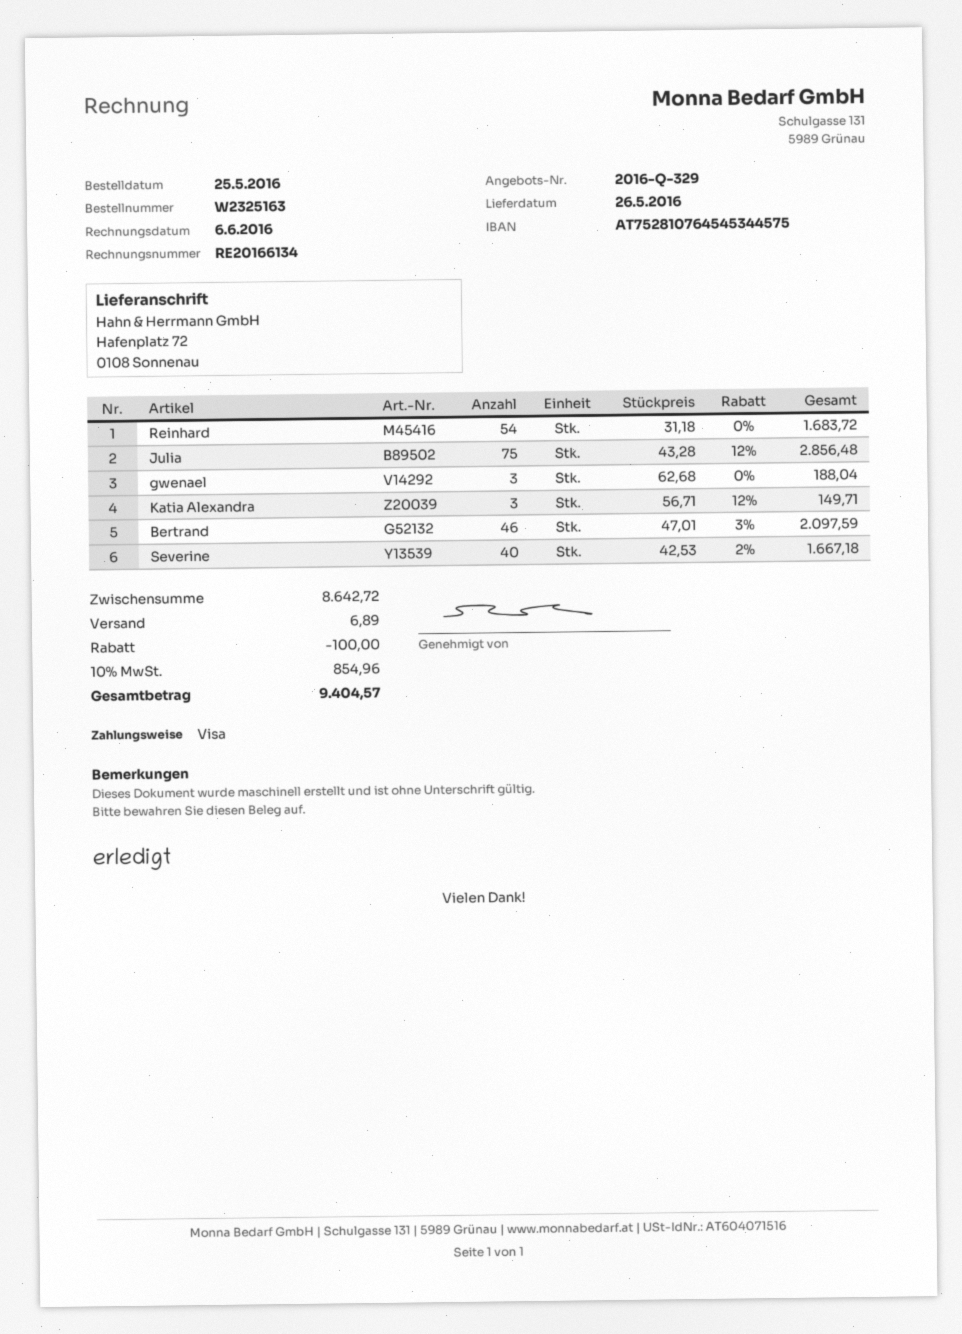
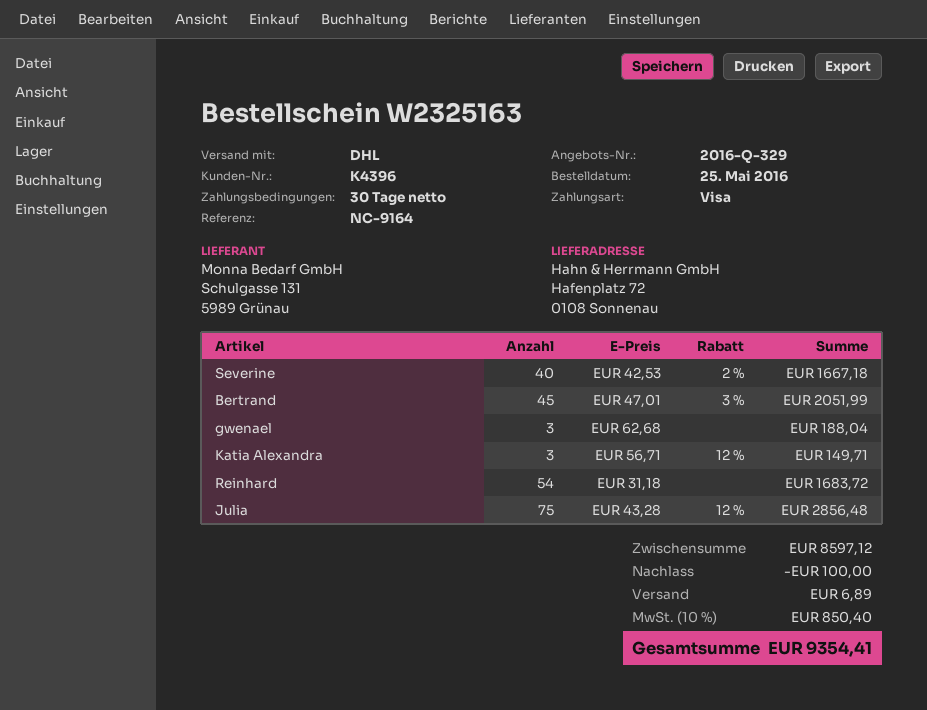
Bertrand: 46 x 47.01 - 3% = 2097.59 -> 45 x 47.01 - 3% = 2051.99
subtotal: 8642.72 -> 8597.12
tax: 10% = 854.96 -> 10% = 850.40
total: 9404.57 -> 9354.41

